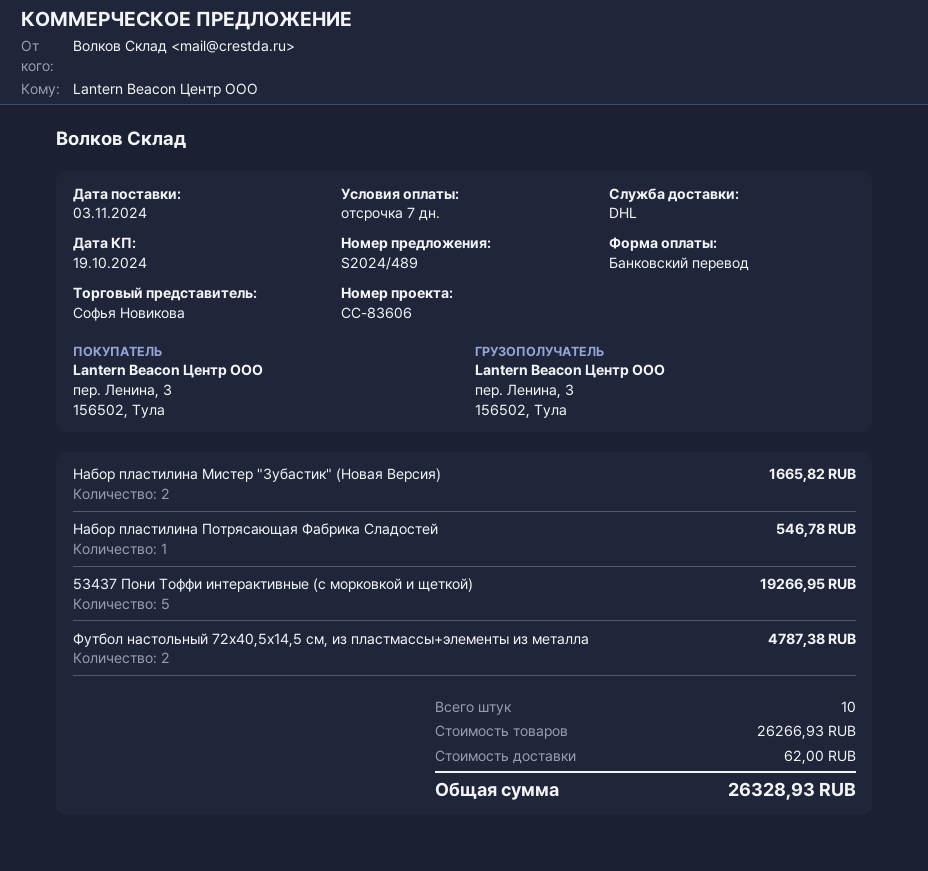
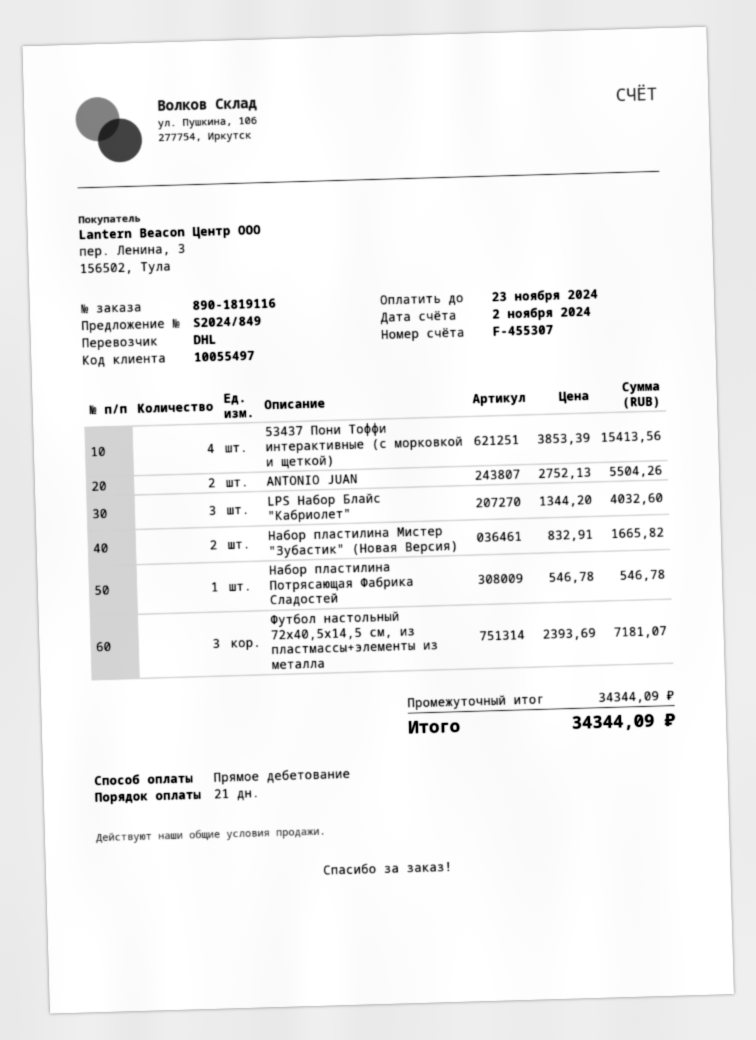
quote number: S2024/489 -> S2024/849
payment terms: 7 days -> 21 days
payment method: bank transfer -> direct debit
53437 Пони Тоффи интерактивные (с морковкой и щеткой): 5 for 19266.95 -> 4 for 15413.56
Футбол настольный 72х40,5х14,5 см, из пластмассы+элементы из металла: 2 for 4787.38 -> 3 for 7181.07
ANTONIO JUAN: none -> 2 for 5504.26
LPS Набор Блайс "Кабриолет": none -> 3 for 4032.60
subtotal: 26266.93 -> 34344.09
shipping: 62.00 -> none
total: 26328.93 -> 34344.09

